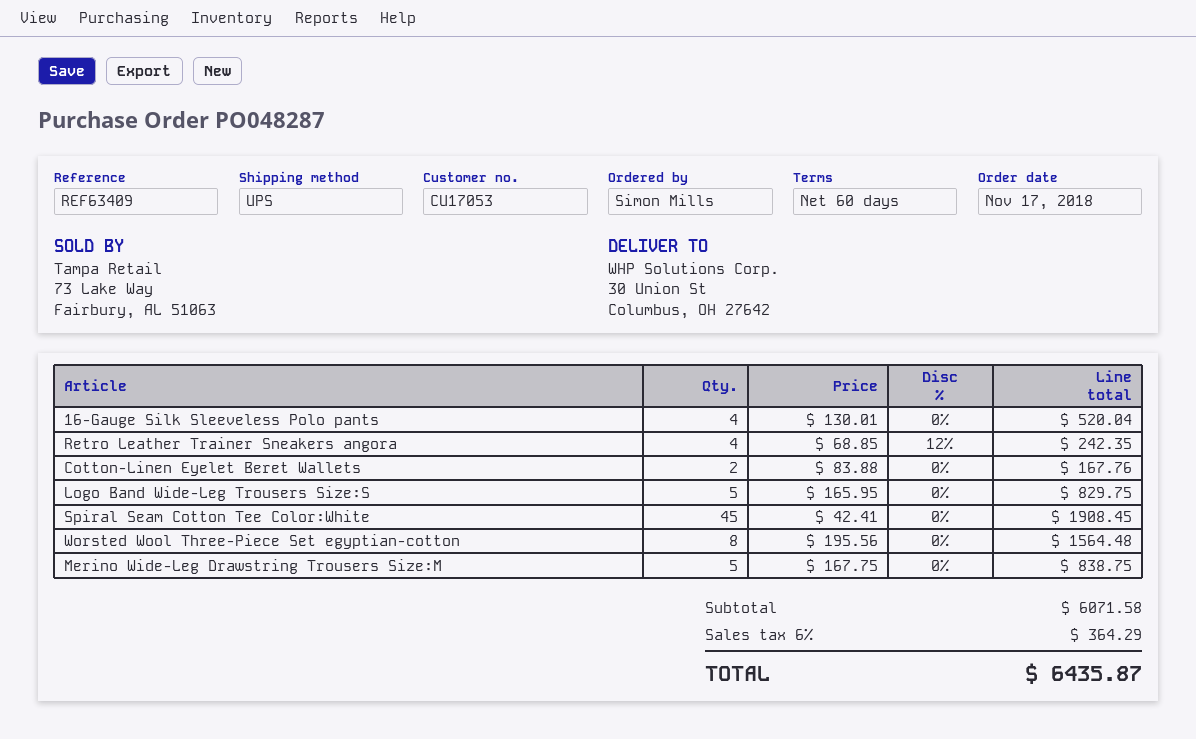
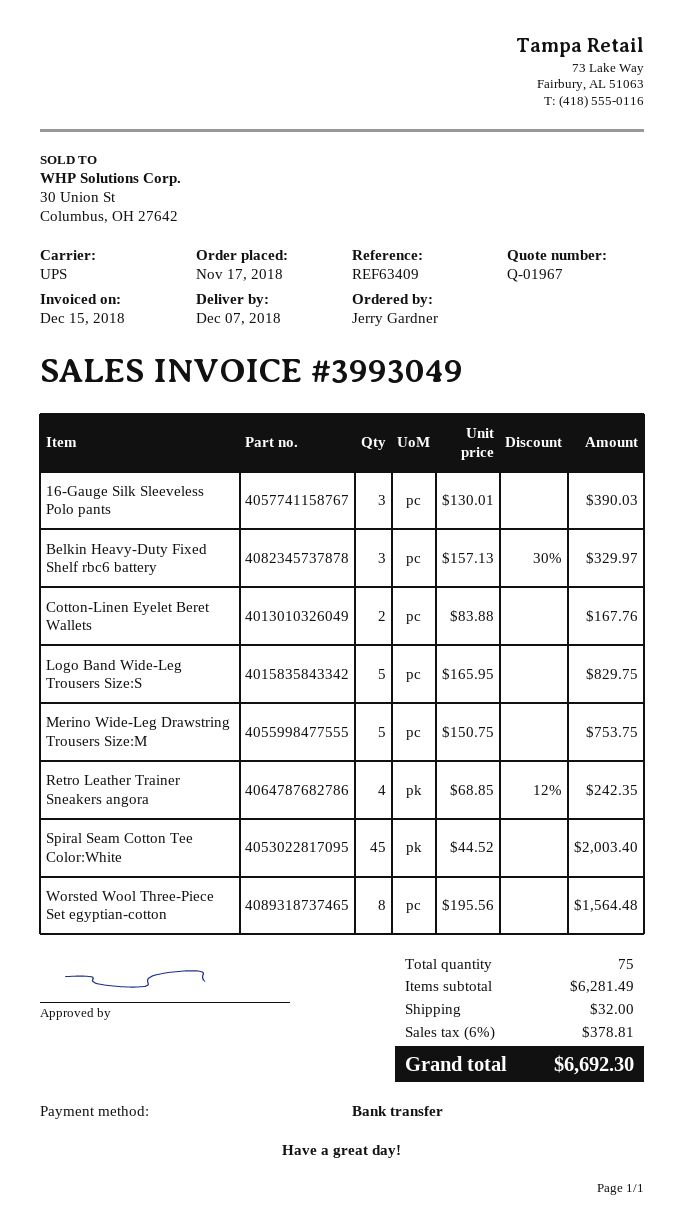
ordered by: Simon Mills -> Jerry Gardner
16-Gauge Silk Sleeveless Polo pants: 4 x 130.01 = 520.04 -> 3 x 130.01 = 390.03
Spiral Seam Cotton Tee Color:White: 45 x 42.41 = 1908.45 -> 45 x 44.52 = 2003.40
Merino Wide-Leg Drawstring Trousers Size:M: 5 x 167.75 = 838.75 -> 5 x 150.75 = 753.75
Belkin Heavy-Duty Fixed Shelf rbc6 battery: none -> 3 x 157.13 - 30% = 329.97
subtotal: 6071.58 -> 6281.49
shipping: none -> 32.00
tax: 6% = 364.29 -> 6% = 378.81
total: 6435.87 -> 6692.30

